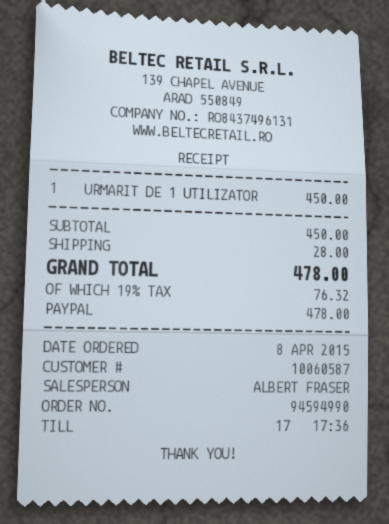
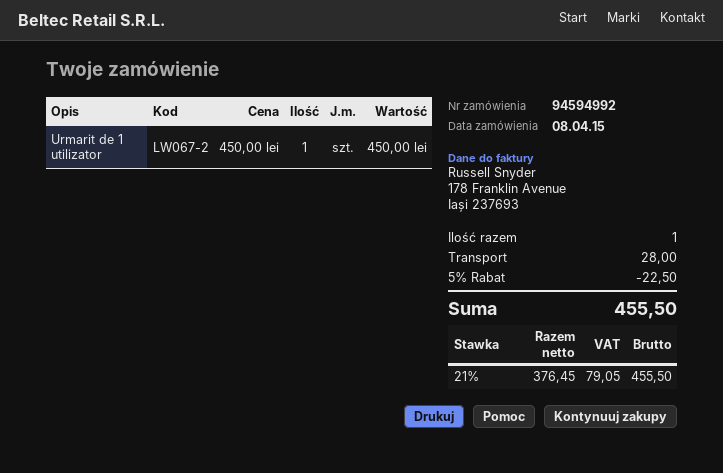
order number: 94594990 -> 94594992
discount: none -> 5% = 22.50
tax: 19% = 76.32 -> 21% = 79.05
total: 478.00 -> 455.50

